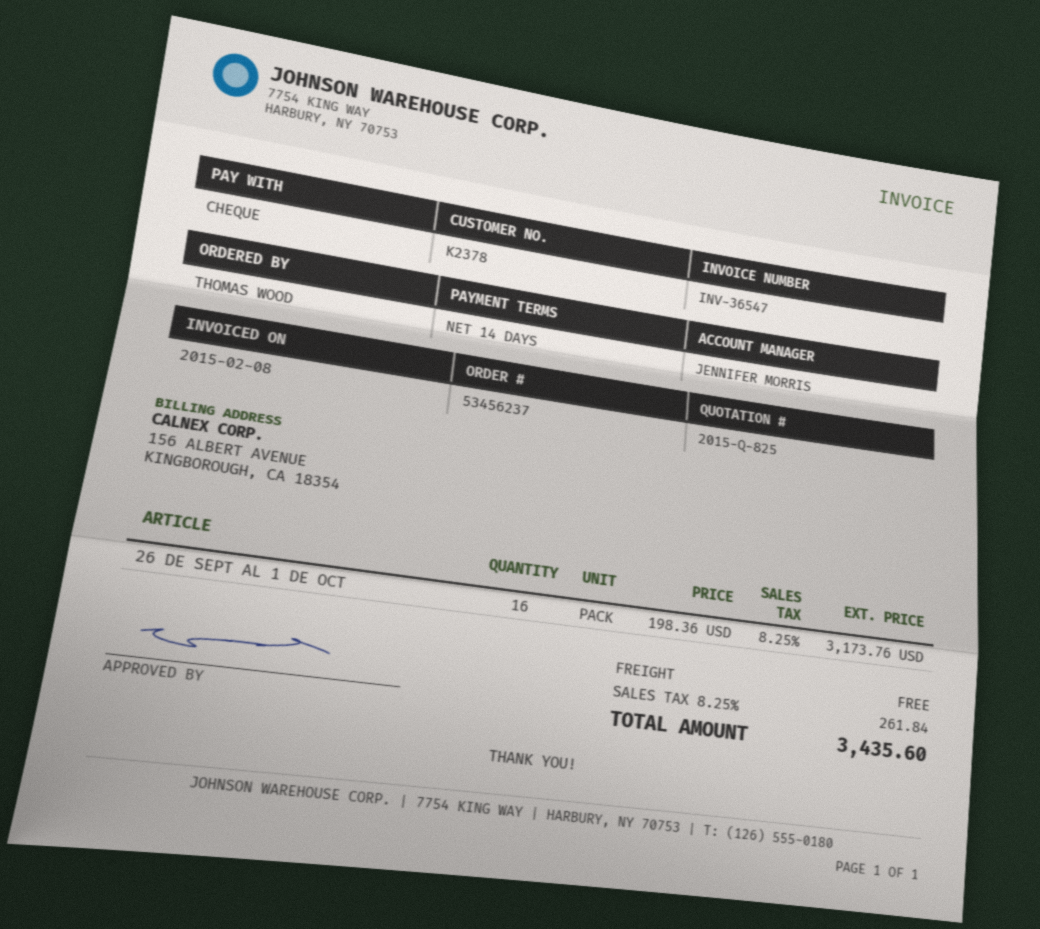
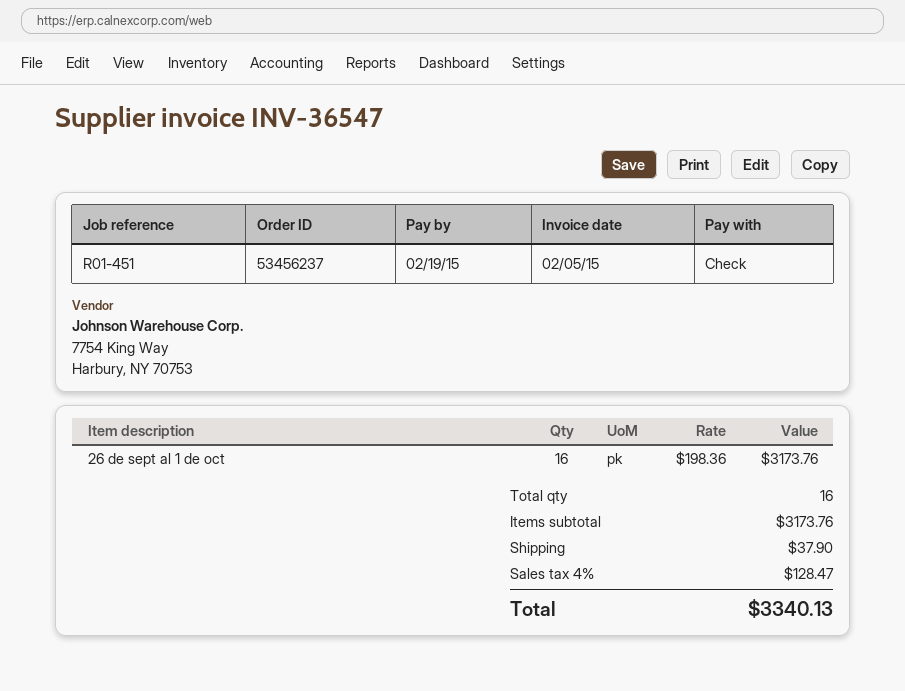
invoice date: 2015-02-08 -> 2015-02-05
shipping: 0.00 -> 37.90
tax: 8.25% = 261.84 -> 4% = 128.47
total: 3435.60 -> 3340.13

